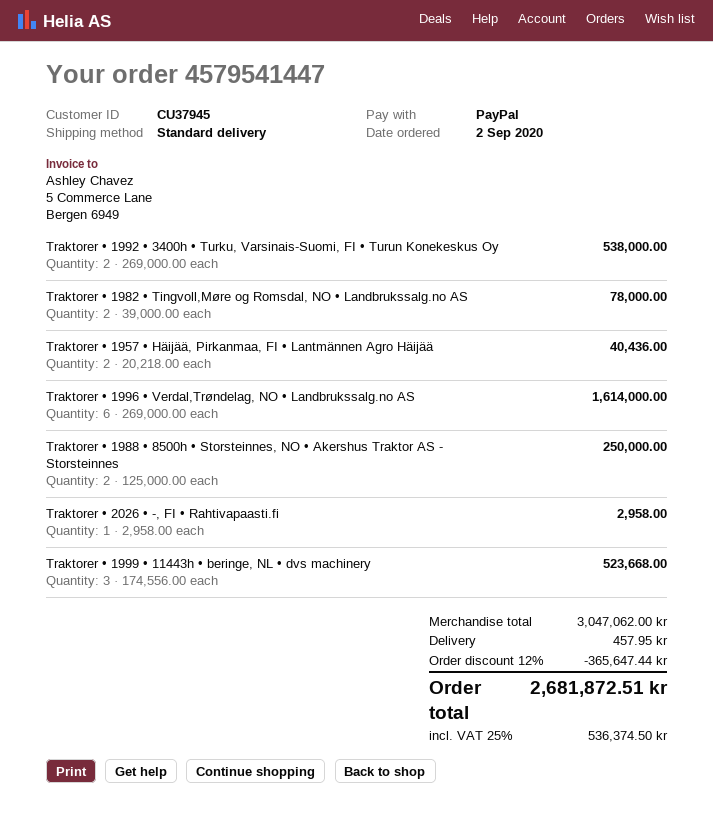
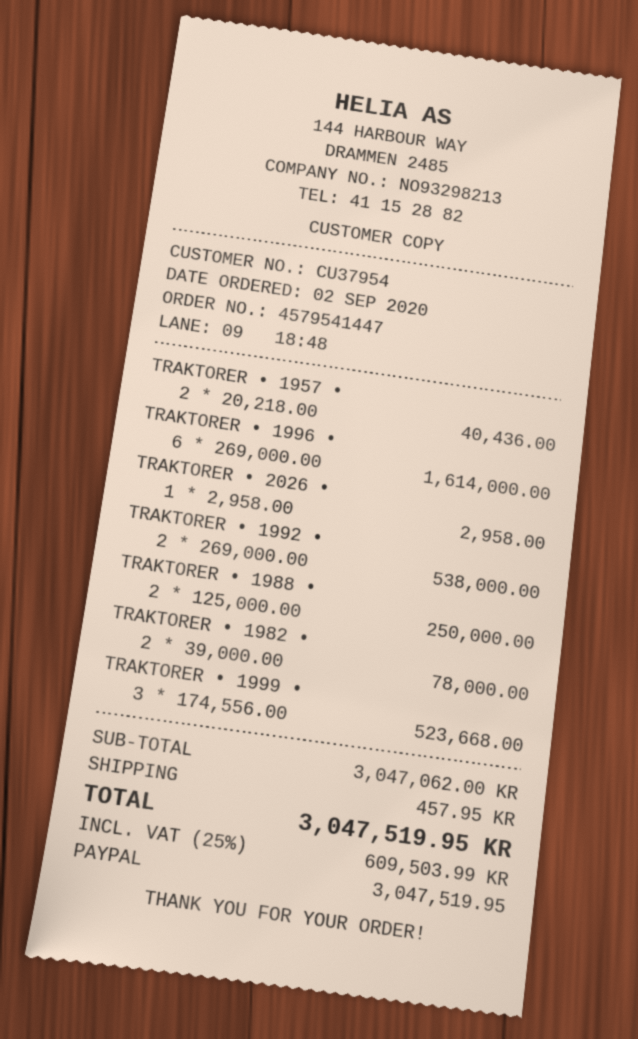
customer number: CU37945 -> CU37954
discount: 12% = 365647.44 -> none
tax: 25% = 536374.50 -> 25% = 609503.99
total: 2681872.51 -> 3047519.95

